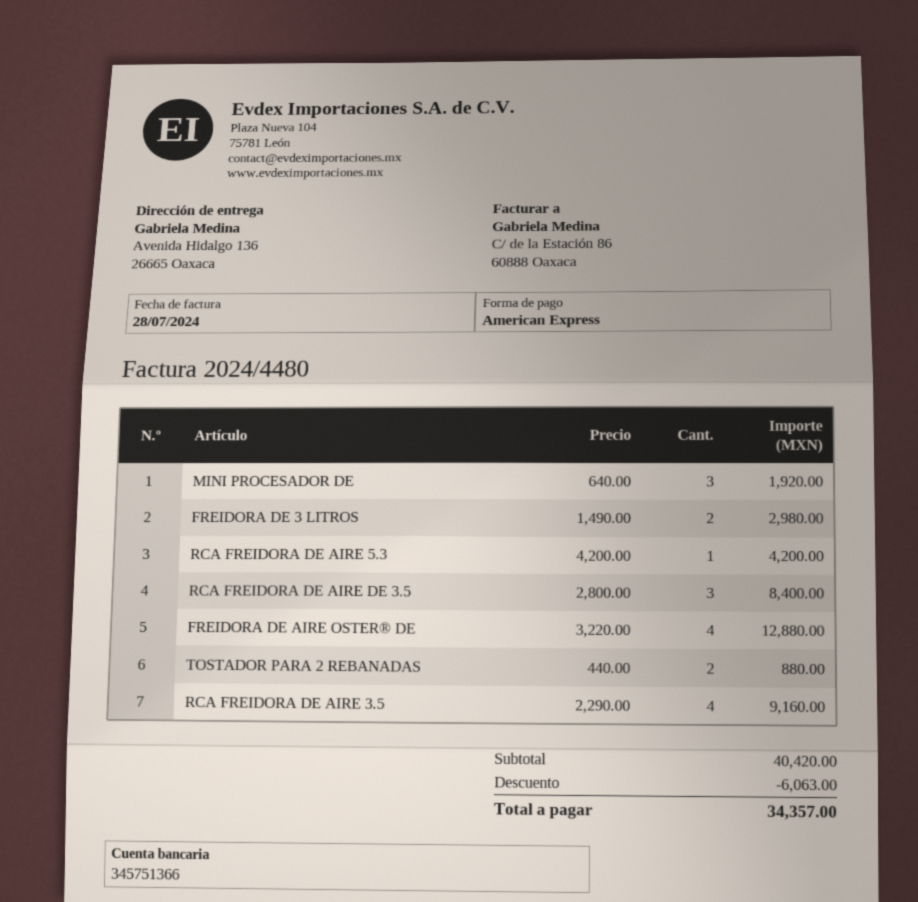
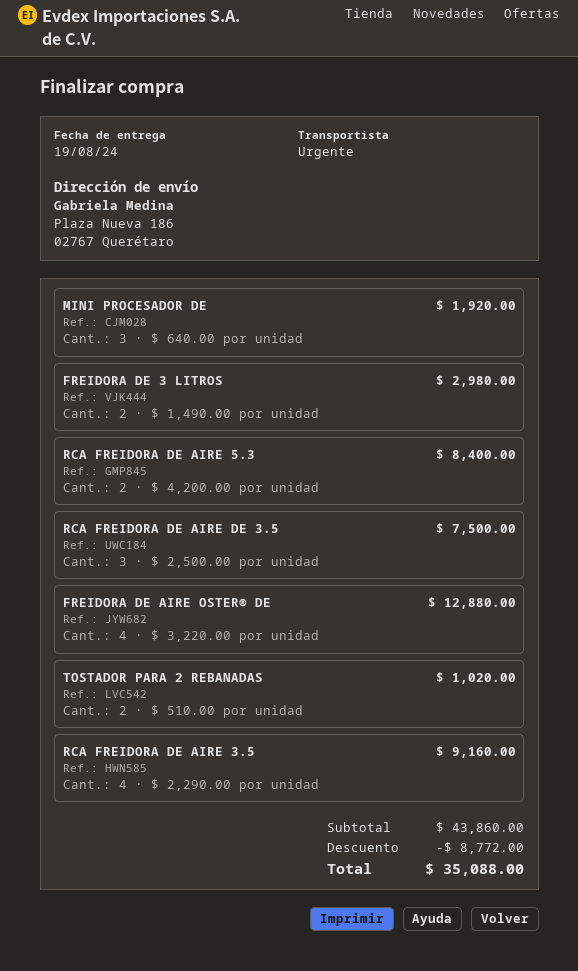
ship to: Avenida Hidalgo 136, 26665 Oaxaca -> Plaza Nueva 186, 02767 Querétaro
RCA FREIDORA DE AIRE 5.3: 1 x 4200.00 = 4200.00 -> 2 x 4200.00 = 8400.00
RCA FREIDORA DE AIRE DE 3.5: 3 x 2800.00 = 8400.00 -> 3 x 2500.00 = 7500.00
TOSTADOR PARA 2 REBANADAS: 2 x 440.00 = 880.00 -> 2 x 510.00 = 1020.00
subtotal: 40420.00 -> 43860.00
discount: 6063.00 -> 8772.00
total: 34357.00 -> 35088.00

